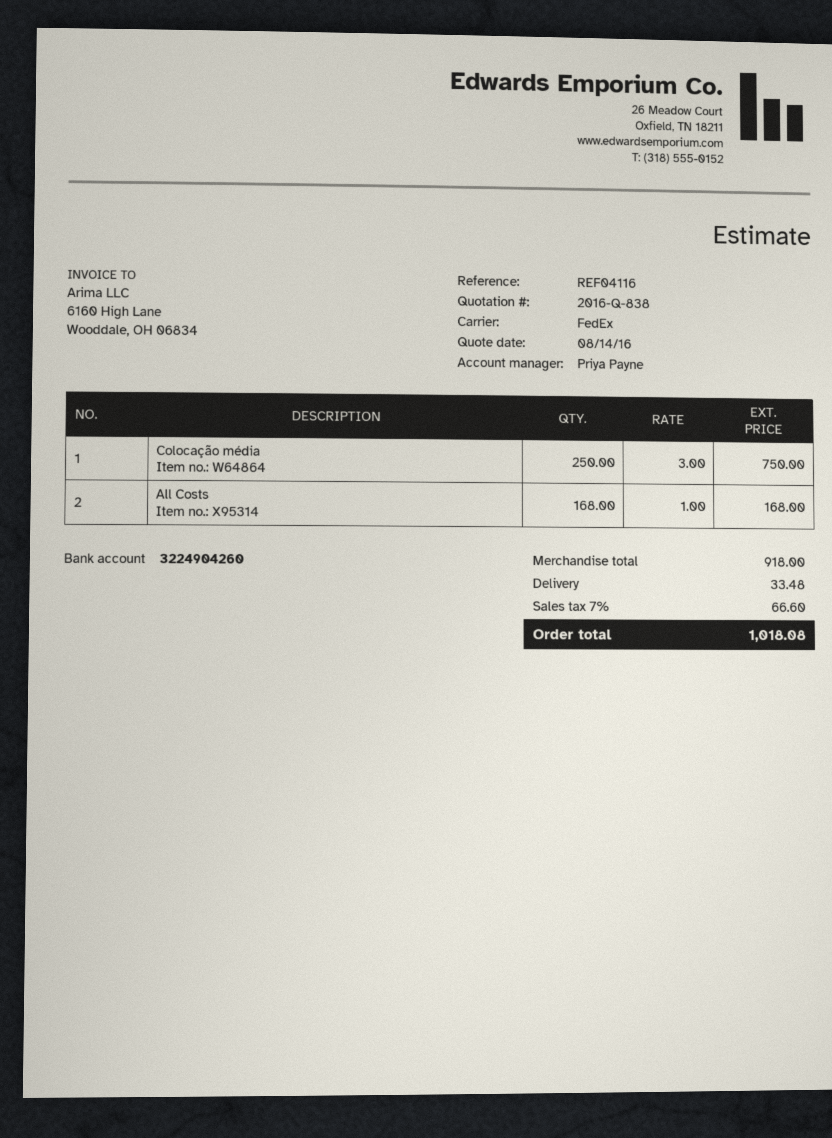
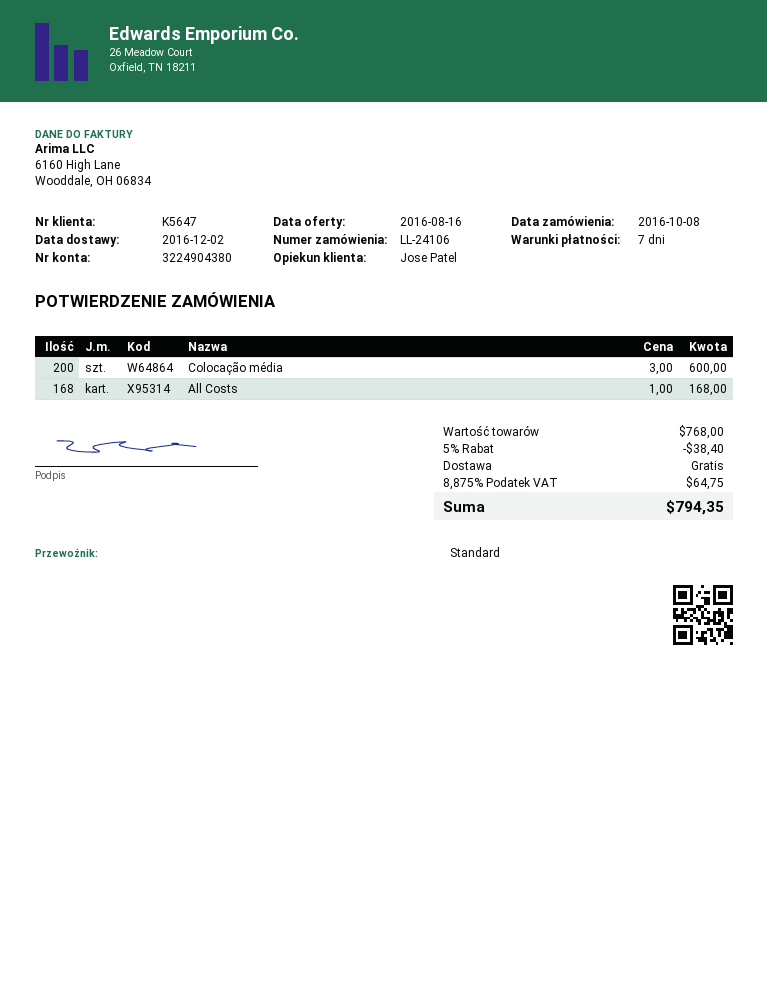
quote date: 2016-08-14 -> 2016-08-16
sales rep: Priya Payne -> Jose Patel
bank account: 3224904260 -> 3224904380
shipping method: FedEx -> standard
Colocação média: 250 x 3.00 = 750.00 -> 200 x 3.00 = 600.00
subtotal: 918.00 -> 768.00
discount: none -> 5% = 38.40
shipping: 33.48 -> 0.00
tax: 7% = 66.60 -> 8.875% = 64.75
total: 1018.08 -> 794.35

